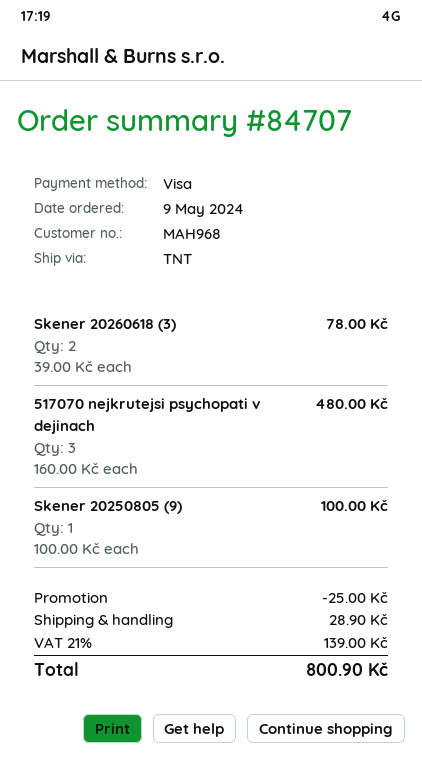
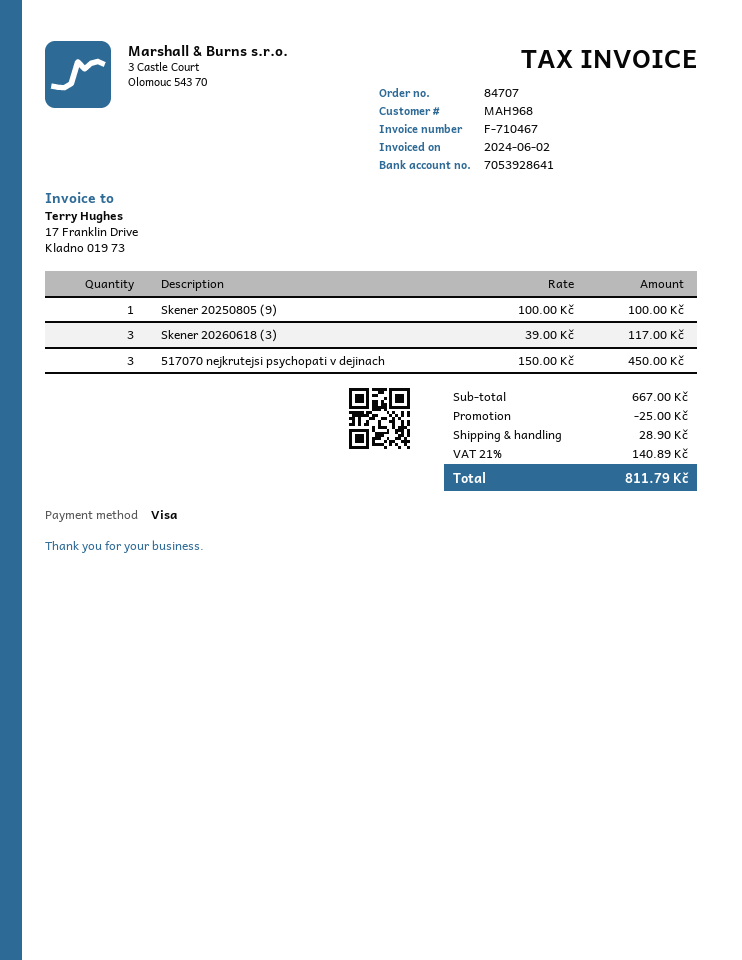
Skener 20260618 (3): 2 x 39.00 = 78.00 -> 3 x 39.00 = 117.00
517070 nejkrutejsi psychopati v dejinach: 3 x 160.00 = 480.00 -> 3 x 150.00 = 450.00
tax: 21% = 139.00 -> 21% = 140.89
total: 800.90 -> 811.79

